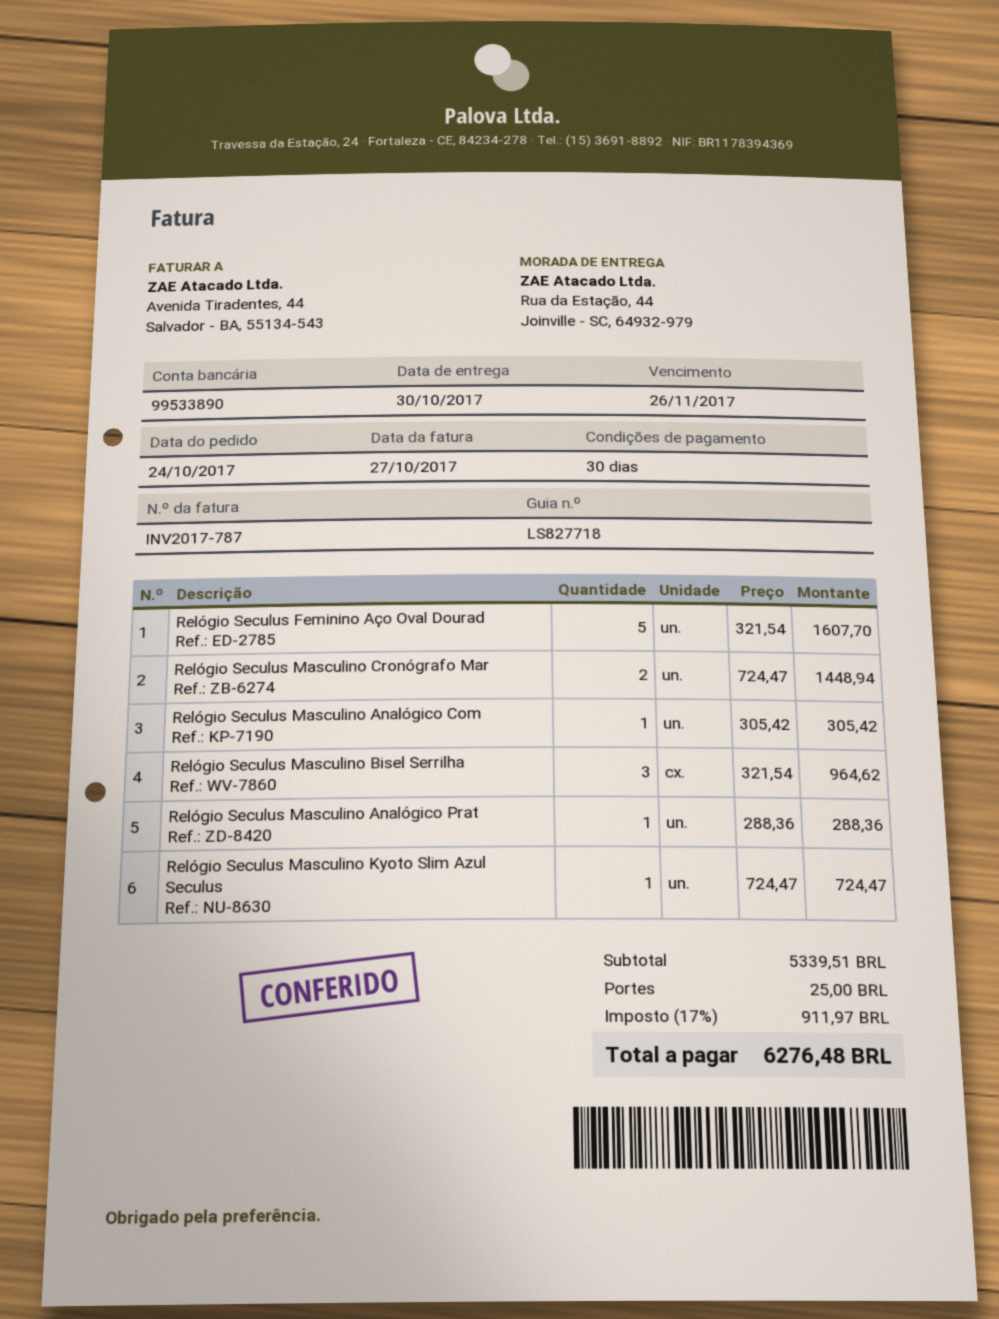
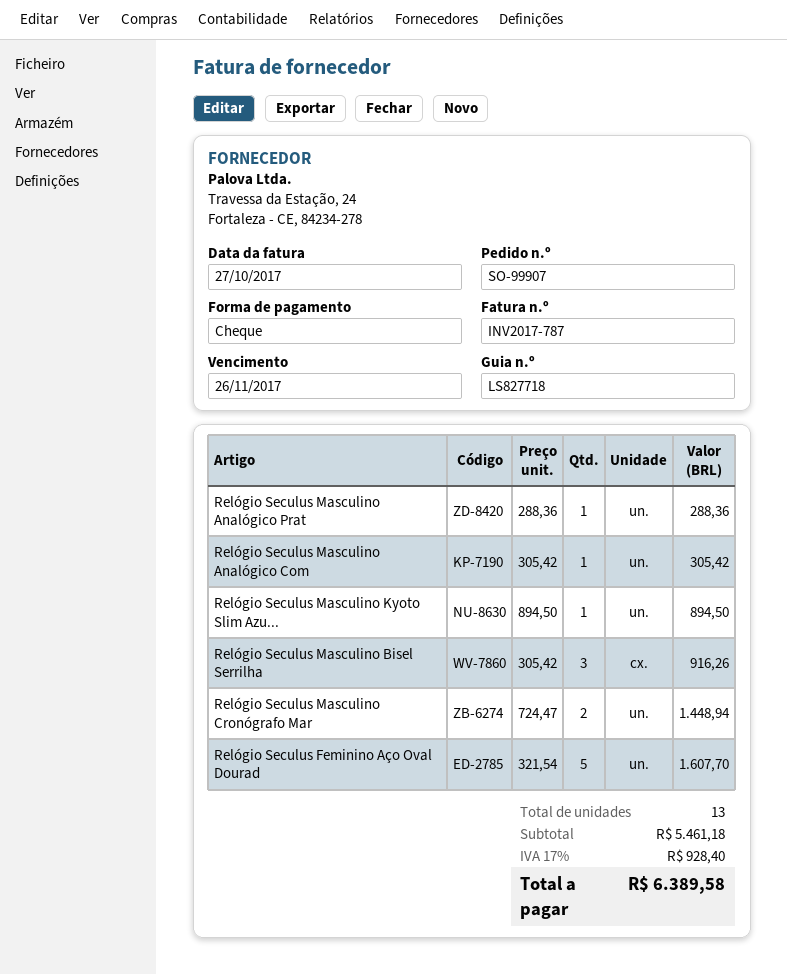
Relógio Seculus Masculino Bisel Serrilha: 3 x 321.54 = 964.62 -> 3 x 305.42 = 916.26
Relógio Seculus Masculino Kyoto Slim Azul Seculus: 1 x 724.47 = 724.47 -> 1 x 894.50 = 894.50
subtotal: 5339.51 -> 5461.18
shipping: 25.00 -> none
tax: 17% = 911.97 -> 17% = 928.40
total: 6276.48 -> 6389.58

